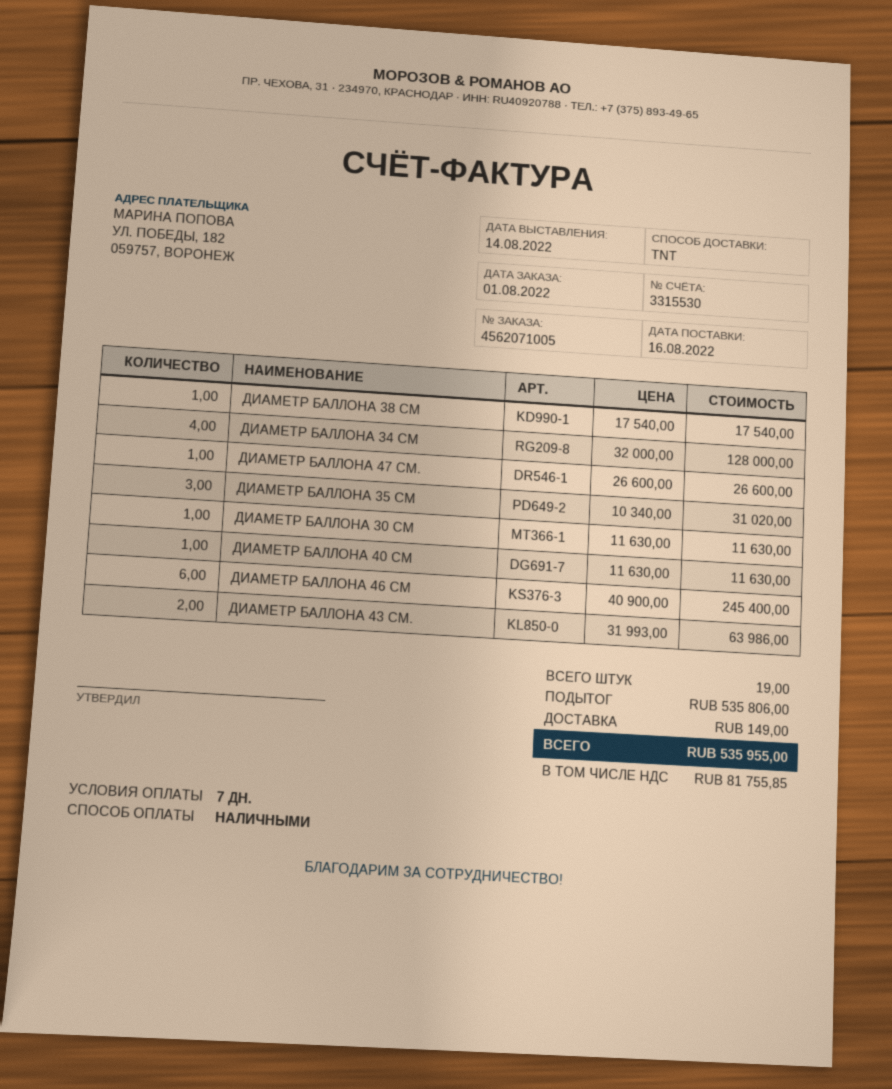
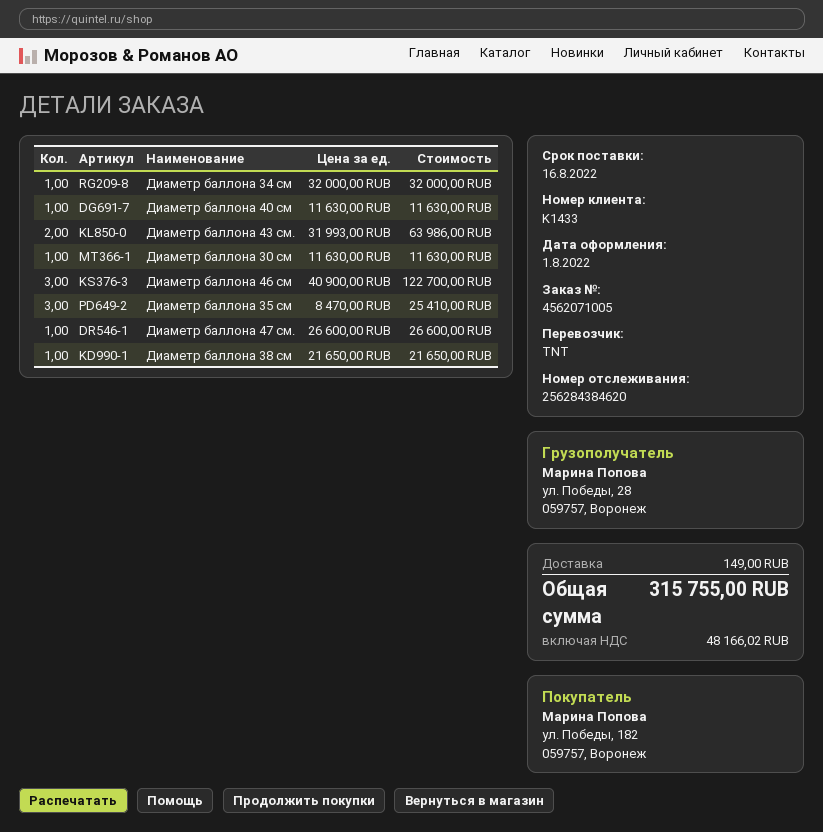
ДИАМЕТР БАЛЛОНА 38 СМ: 1 x 17540.00 = 17540.00 -> 1 x 21650.00 = 21650.00
ДИАМЕТР БАЛЛОНА 34 СМ: 4 x 32000.00 = 128000.00 -> 1 x 32000.00 = 32000.00
ДИАМЕТР БАЛЛОНА 35 СМ: 3 x 10340.00 = 31020.00 -> 3 x 8470.00 = 25410.00
ДИАМЕТР БАЛЛОНА 46 СМ: 6 x 40900.00 = 245400.00 -> 3 x 40900.00 = 122700.00
tax: 81755.85 -> 48166.02
total: 535955.00 -> 315755.00

